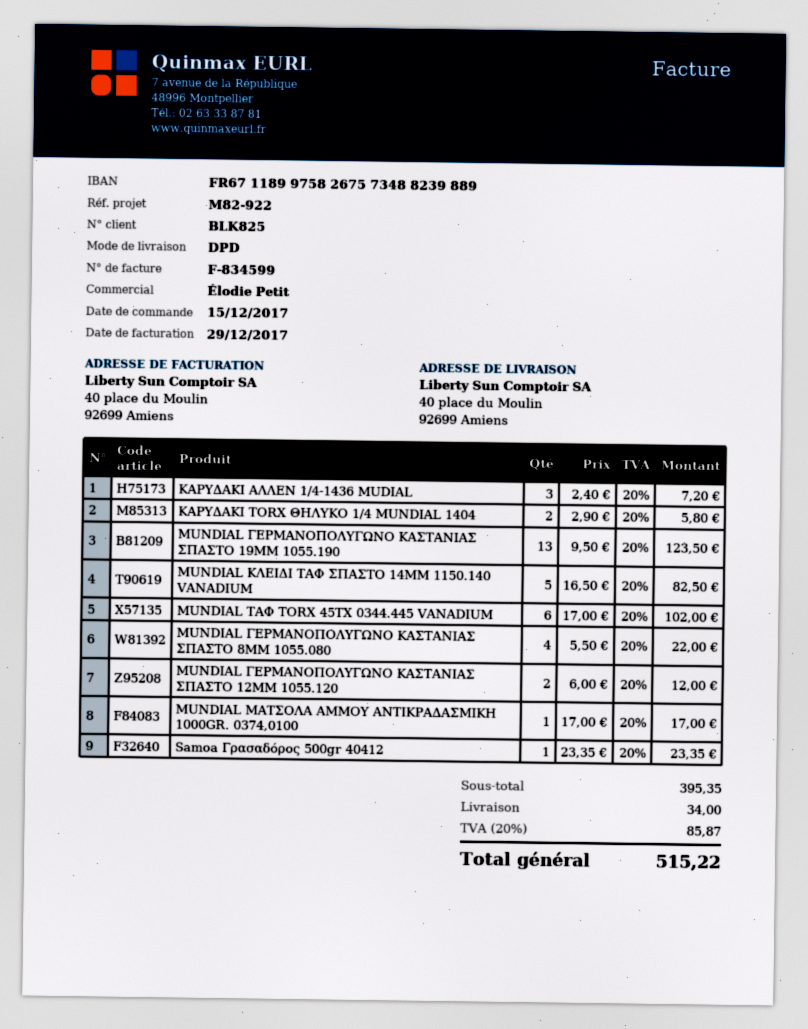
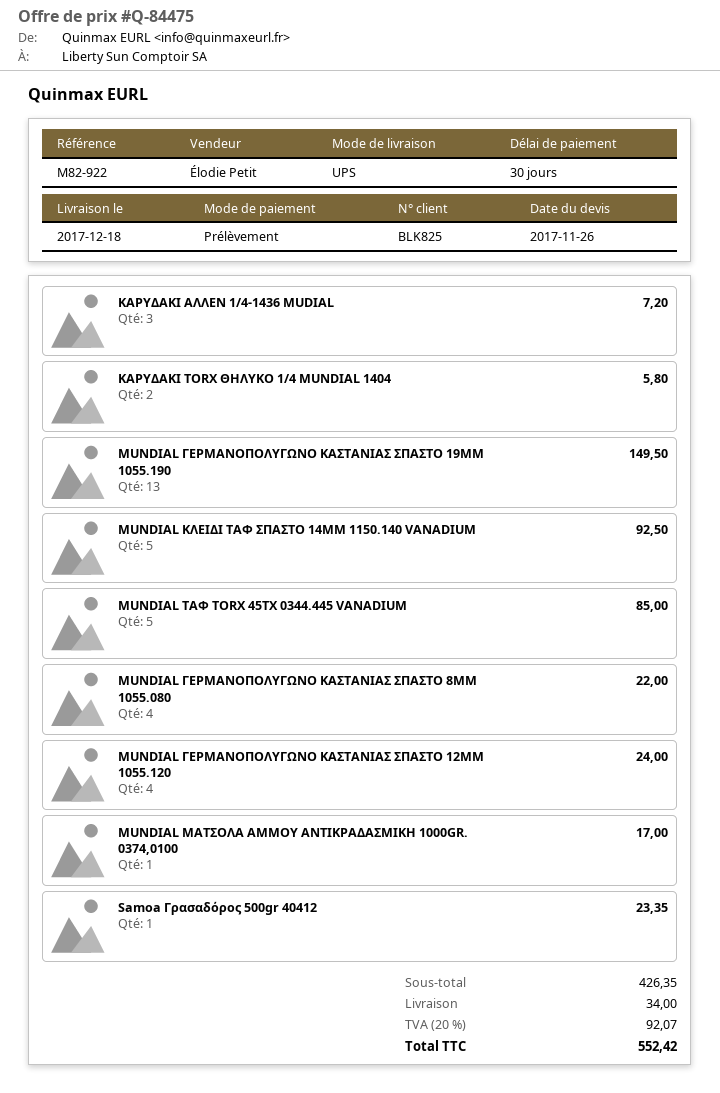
shipping method: DPD -> UPS
MUNDIAL ΓΕΡΜΑΝΟΠΟΛΥΓΩΝΟ ΚΑΣΤΑΝΙΑΣ ΣΠΑΣΤΟ 19ΜΜ 1055.190: 13 for 123.50 -> 13 for 149.50
MUNDIAL ΚΛΕΙΔΙ ΤΑΦ ΣΠΑΣΤΟ 14ΜΜ 1150.140 VANADIUM: 5 for 82.50 -> 5 for 92.50
MUNDIAL ΤΑΦ TORX 45TX 0344.445 VANADIUM: 6 for 102.00 -> 5 for 85.00
MUNDIAL ΓΕΡΜΑΝΟΠΟΛΥΓΩΝΟ ΚΑΣΤΑΝΙΑΣ ΣΠΑΣΤΟ 12ΜΜ 1055.120: 2 for 12.00 -> 4 for 24.00
subtotal: 395.35 -> 426.35
tax: 20% = 85.87 -> 20% = 92.07
total: 515.22 -> 552.42

